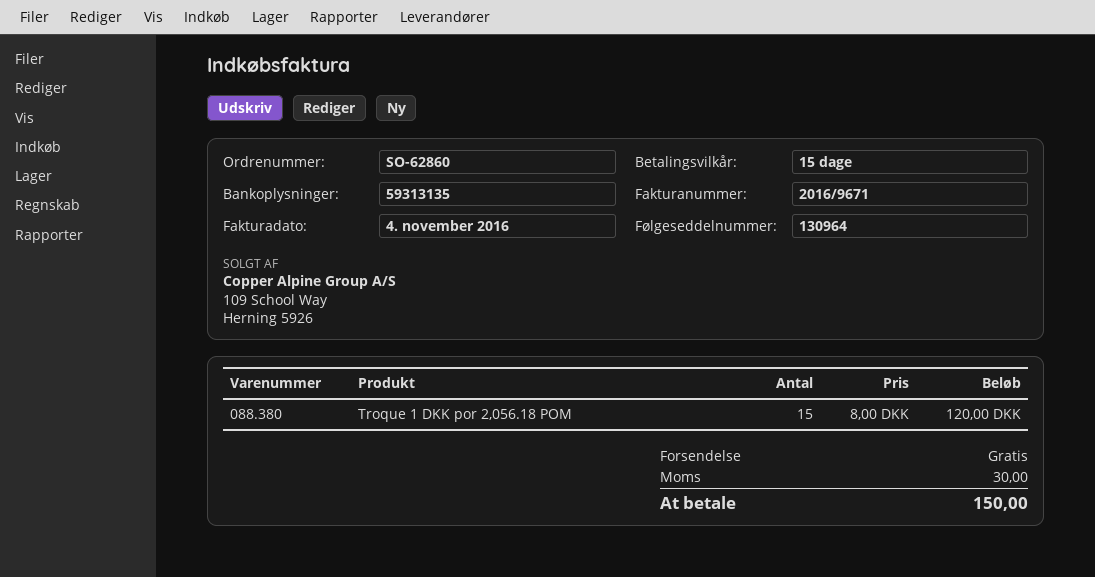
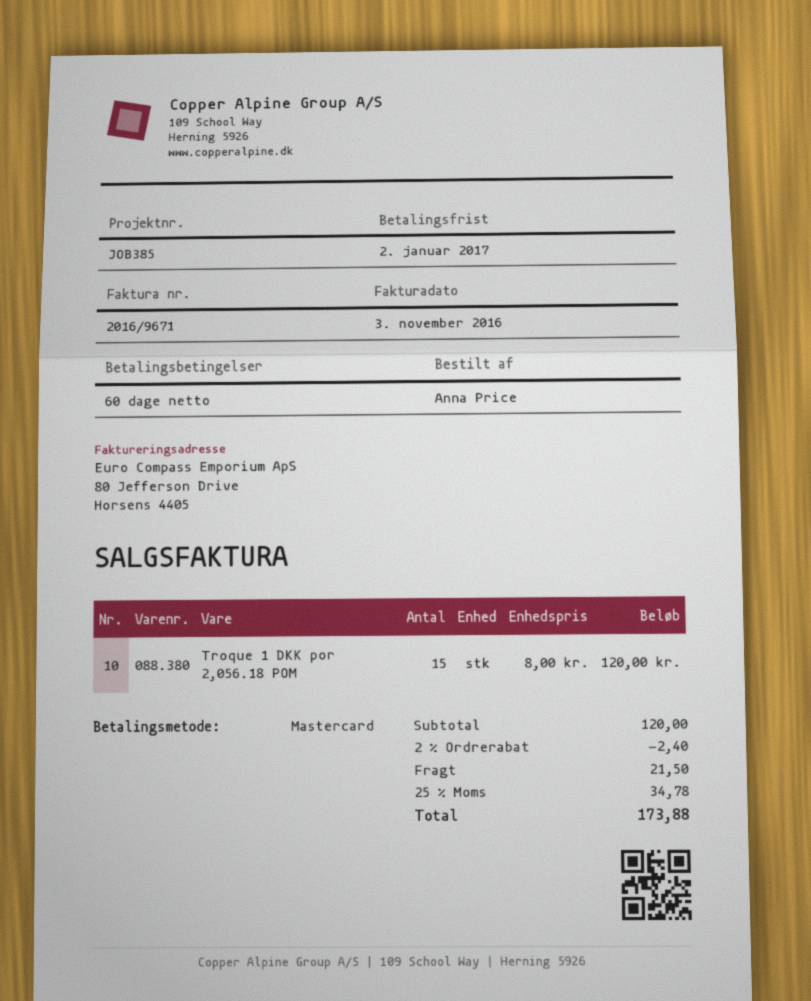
invoice date: 2016-11-04 -> 2016-11-03
payment terms: 15 days -> 60 days
discount: none -> 2% = 2.40
shipping: 0.00 -> 21.50
tax: 30.00 -> 34.78
total: 150.00 -> 173.88

